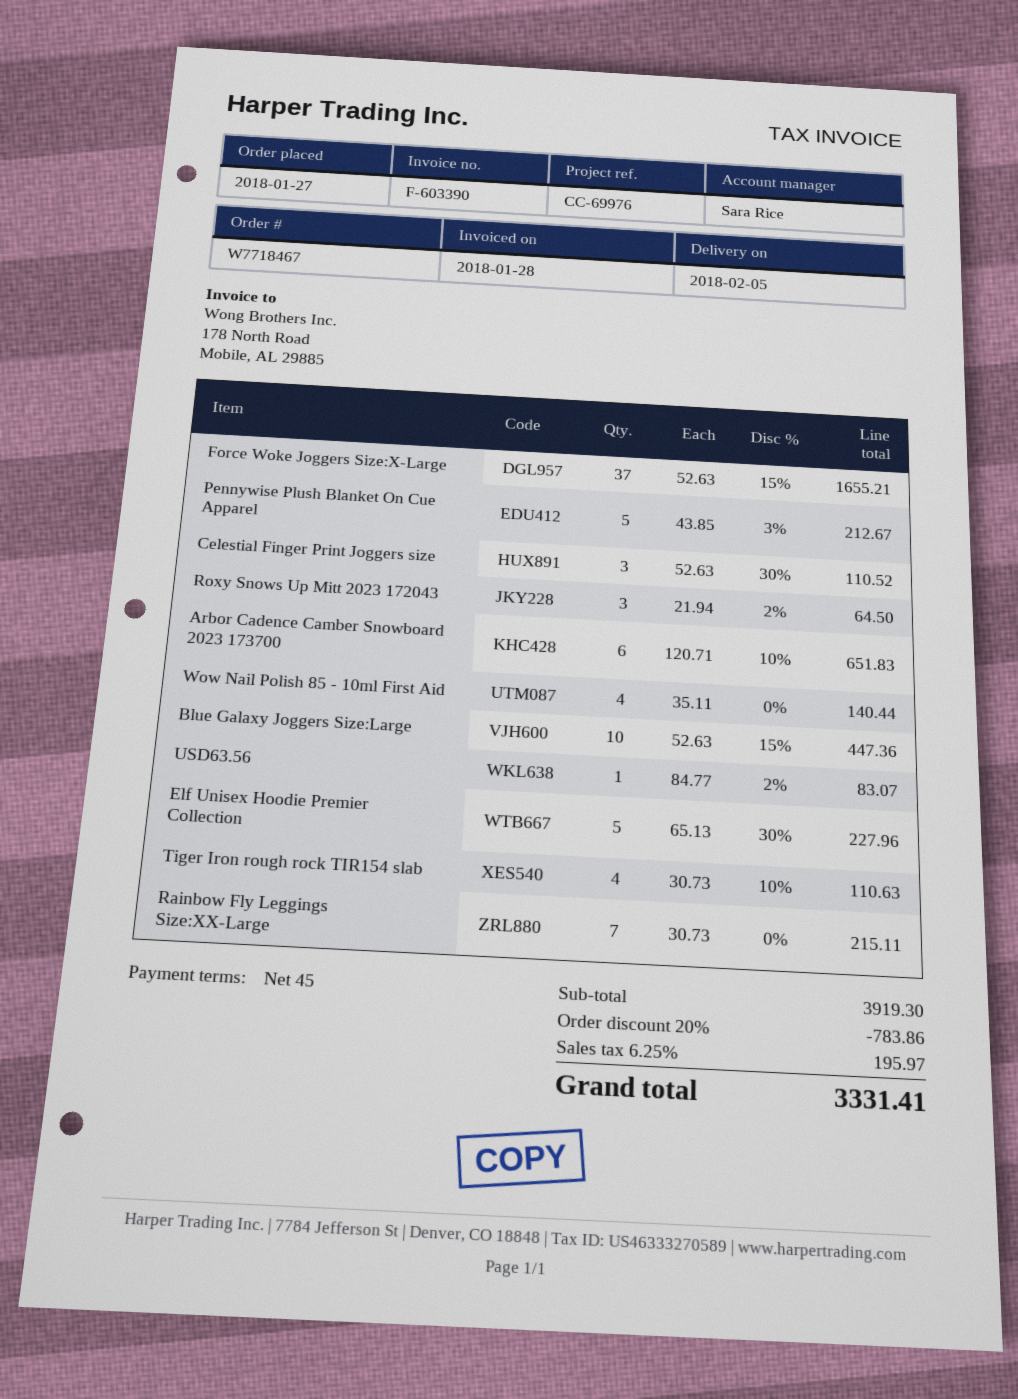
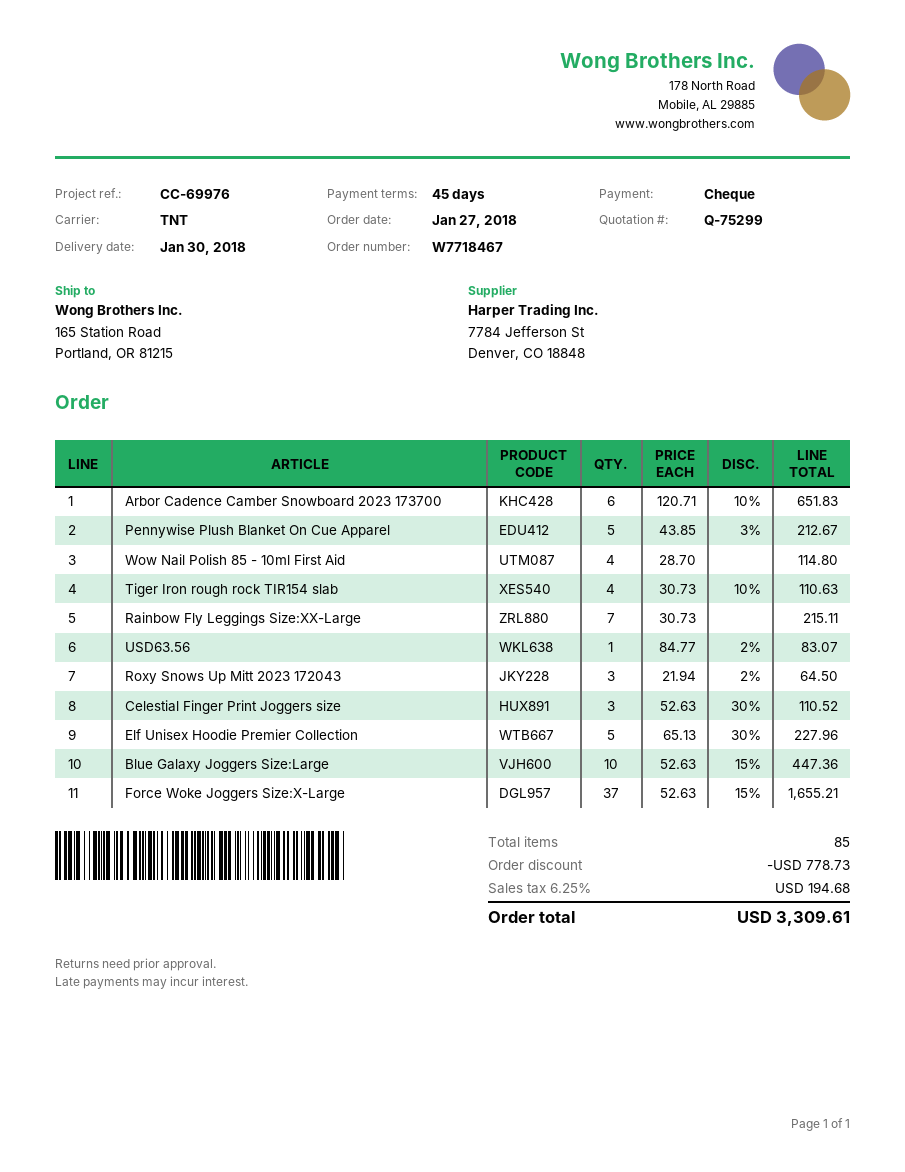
delivery date: 2018-02-05 -> 2018-01-30
Wow Nail Polish 85 - 10ml First Aid: 4 x 35.11 = 140.44 -> 4 x 28.70 = 114.80
discount: 783.86 -> 778.73
tax: 6.25% = 195.97 -> 6.25% = 194.68
total: 3331.41 -> 3309.61

